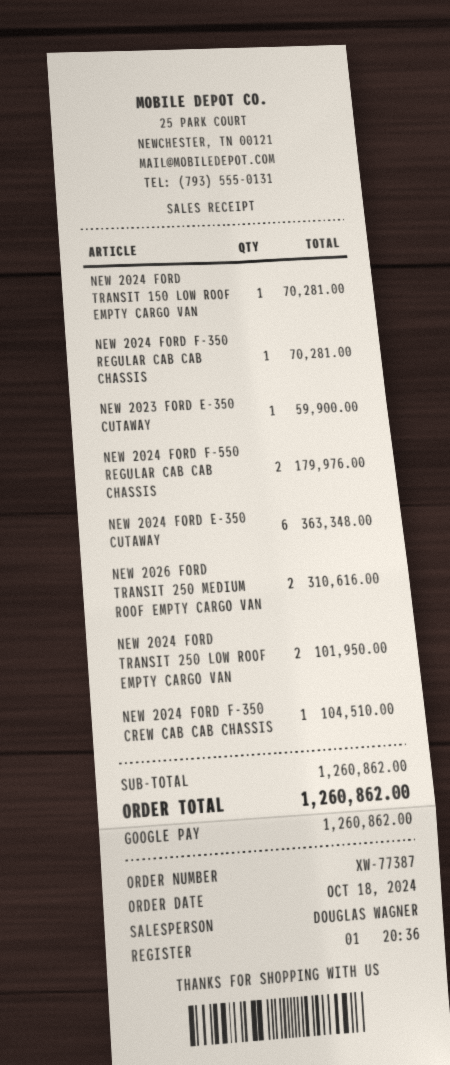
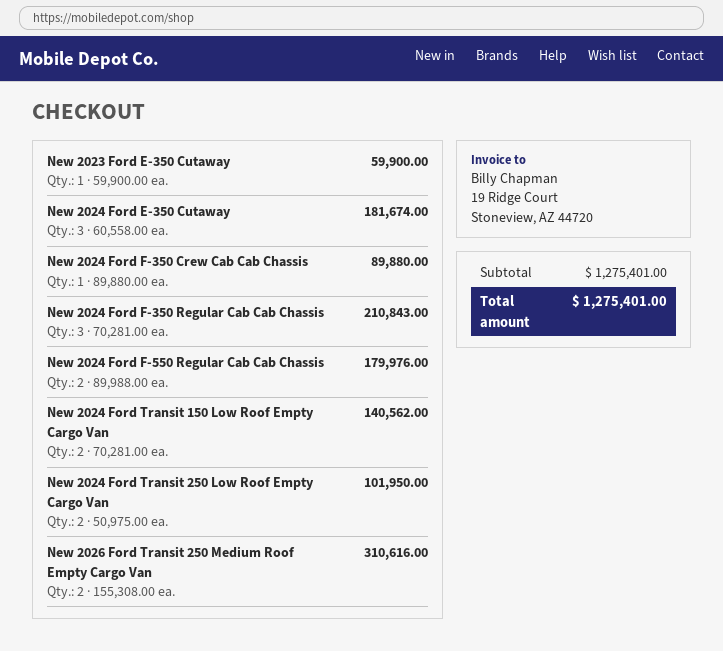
NEW 2024 FORD TRANSIT 150 LOW ROOF EMPTY CARGO VAN: 1 for 70281.00 -> 2 for 140562.00
NEW 2024 FORD F-350 REGULAR CAB CAB CHASSIS: 1 for 70281.00 -> 3 for 210843.00
NEW 2024 FORD E-350 CUTAWAY: 6 for 363348.00 -> 3 for 181674.00
NEW 2024 FORD F-350 CREW CAB CAB CHASSIS: 1 for 104510.00 -> 1 for 89880.00
subtotal: 1260862.00 -> 1275401.00
total: 1260862.00 -> 1275401.00

